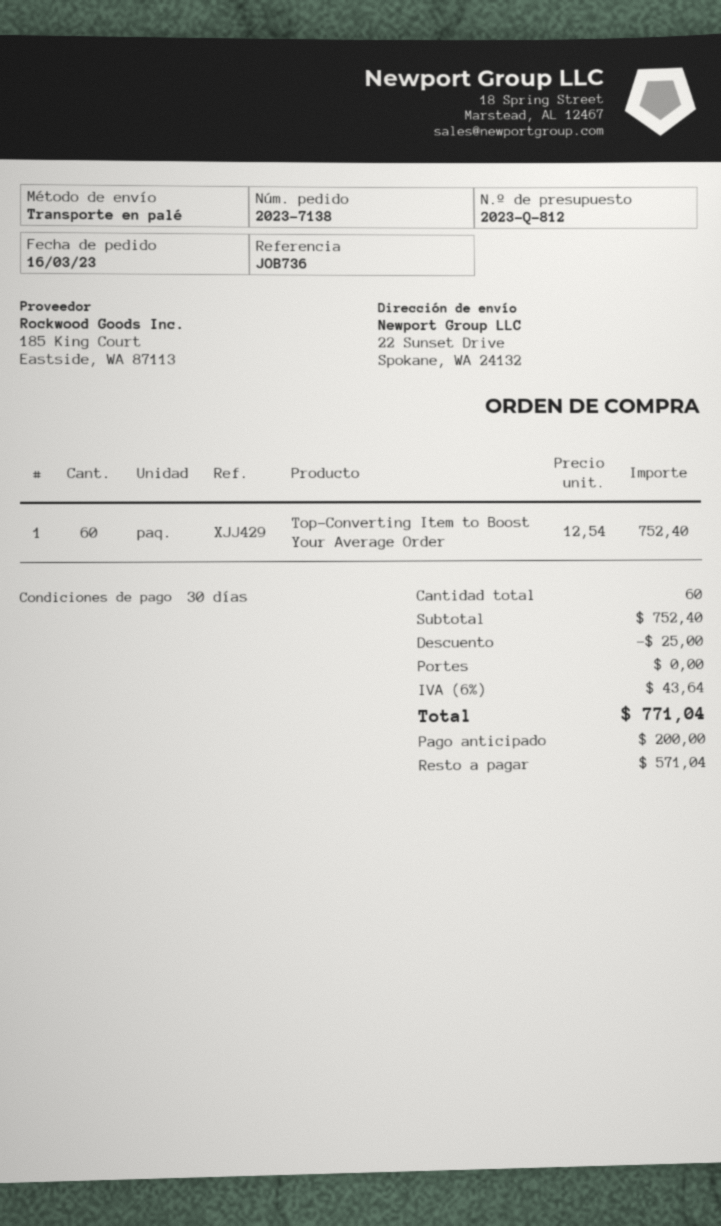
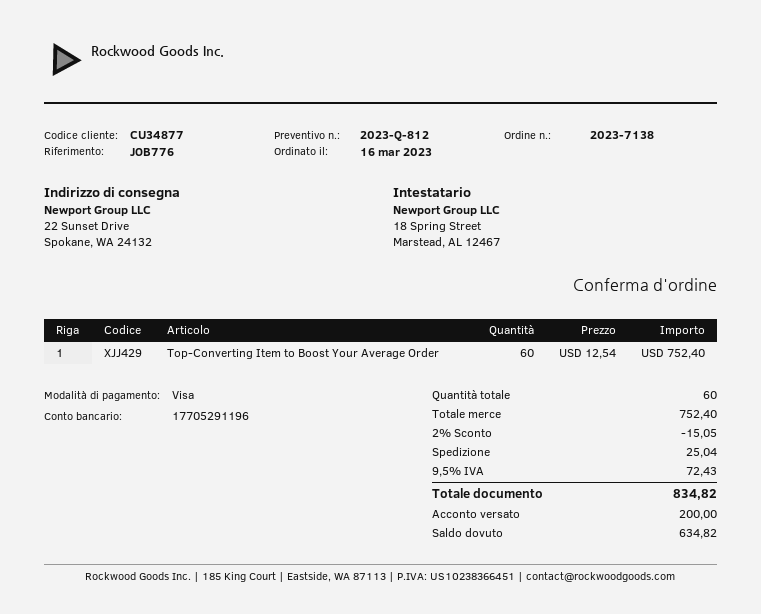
reference: JOB736 -> JOB776
discount: 25.00 -> 15.05
shipping: 0.00 -> 25.04
tax: 6% = 43.64 -> 9.5% = 72.43
total: 771.04 -> 834.82
balance: 571.04 -> 634.82

